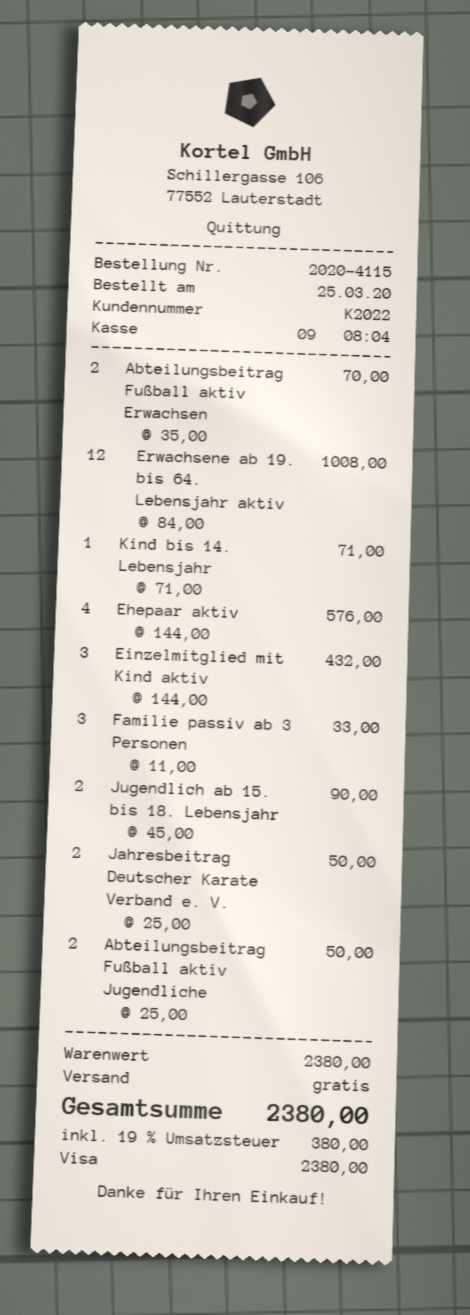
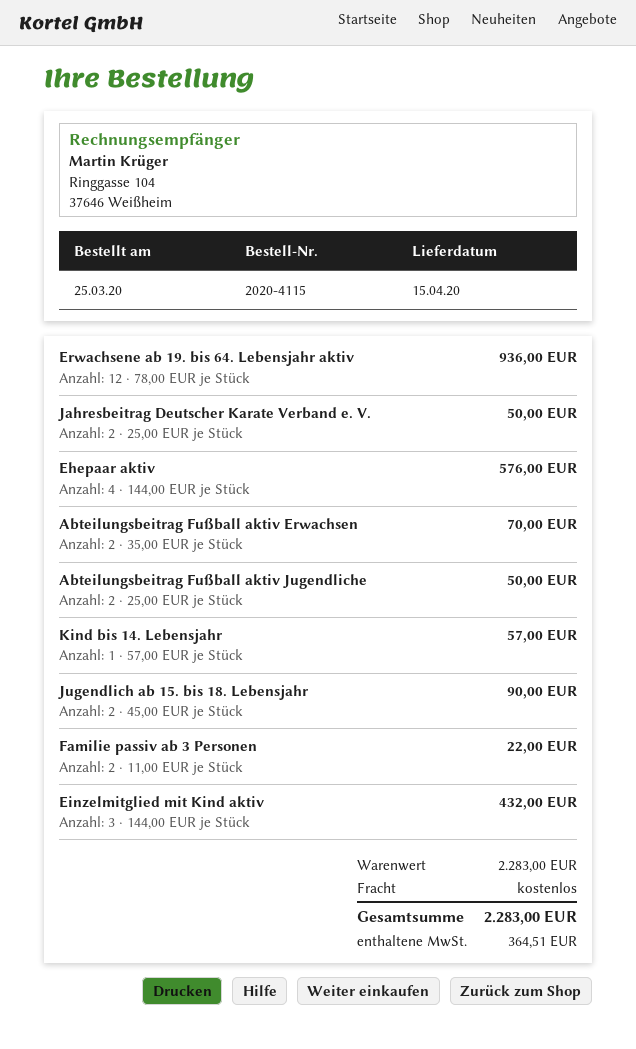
Erwachsene ab 19. bis 64. Lebensjahr aktiv: 12 x 84.00 = 1008.00 -> 12 x 78.00 = 936.00
Kind bis 14. Lebensjahr: 1 x 71.00 = 71.00 -> 1 x 57.00 = 57.00
Familie passiv ab 3 Personen: 3 x 11.00 = 33.00 -> 2 x 11.00 = 22.00
subtotal: 2380.00 -> 2283.00
tax: 380.00 -> 364.51
total: 2380.00 -> 2283.00

